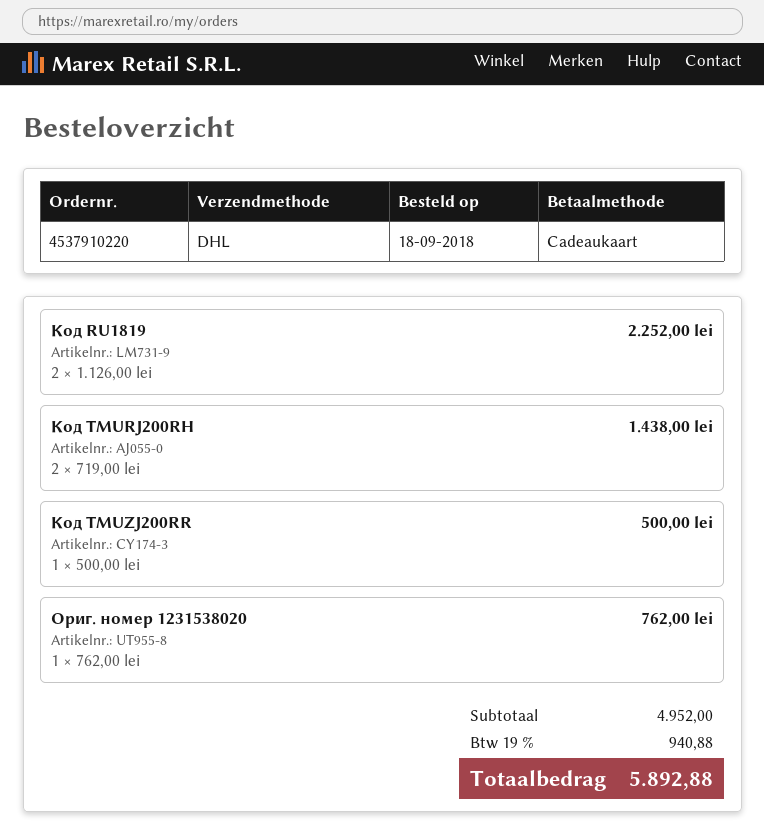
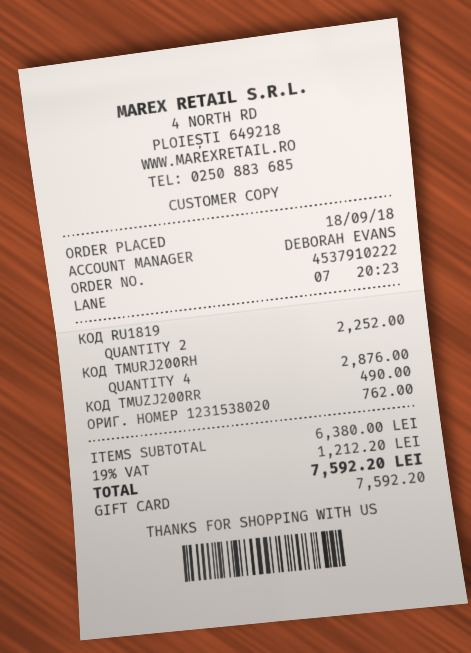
order number: 4537910220 -> 4537910222
Код TMURJ200RH: 2 for 1438.00 -> 4 for 2876.00
Код TMUZJ200RR: 1 for 500.00 -> 1 for 490.00
subtotal: 4952.00 -> 6380.00
tax: 19% = 940.88 -> 19% = 1212.20
total: 5892.88 -> 7592.20

